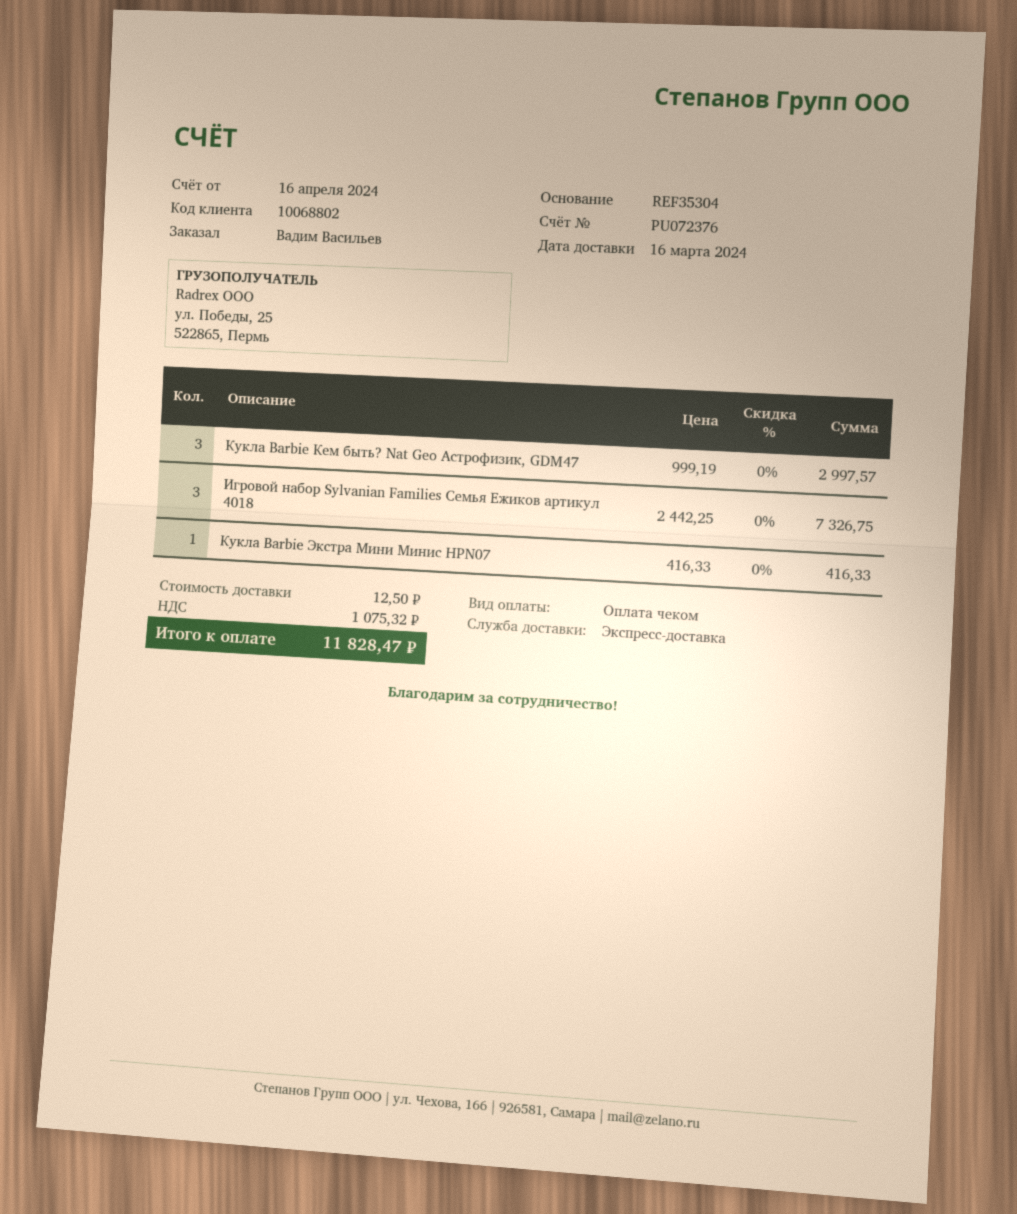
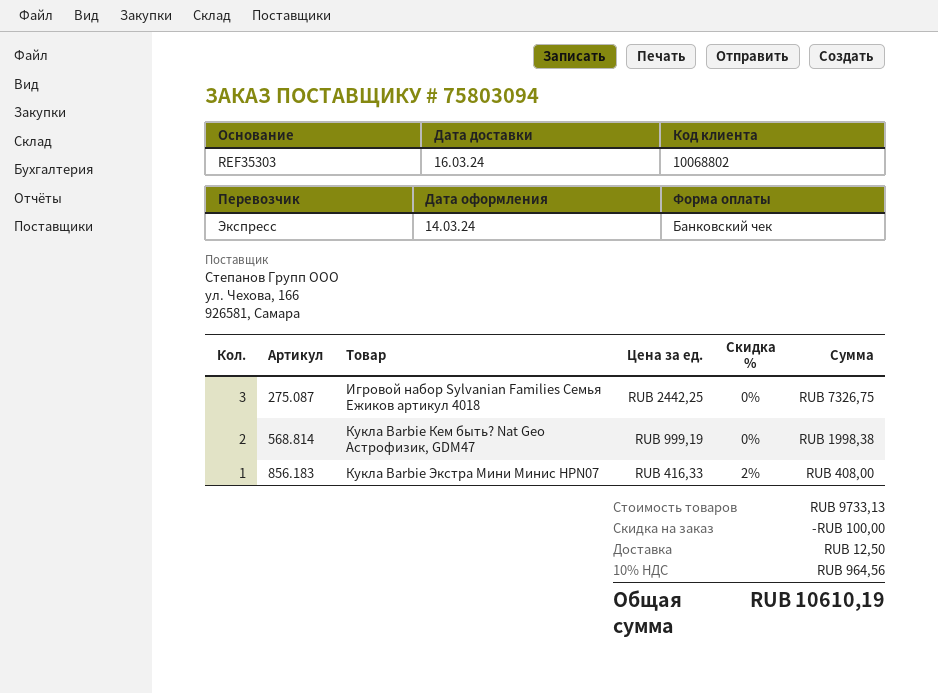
reference: REF35304 -> REF35303
Кукла Barbie Кем быть? Nat Geo Астрофизик, GDM47: 3 x 999.19 = 2997.57 -> 2 x 999.19 = 1998.38
Кукла Barbie Экстра Мини Минис HPN07: 1 x 416.33 = 416.33 -> 1 x 416.33 - 2% = 408.00
discount: none -> 100.00
tax: 1075.32 -> 964.56
total: 11828.47 -> 10610.19

